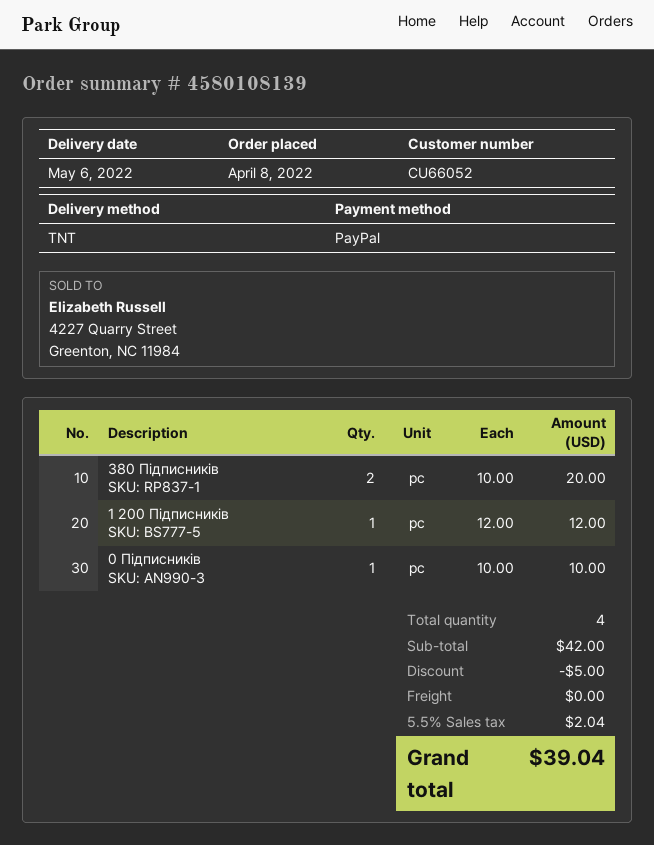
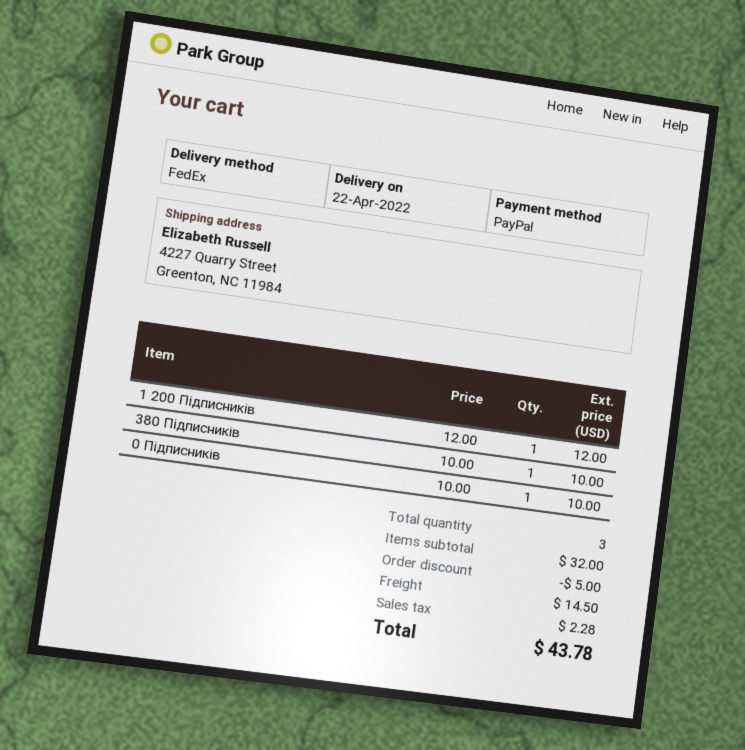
delivery date: 2022-05-06 -> 2022-04-22
shipping method: TNT -> FedEx
380 Підписників: 2 x 10.00 = 20.00 -> 1 x 10.00 = 10.00
total quantity: 4 -> 3
subtotal: 42.00 -> 32.00
shipping: 0.00 -> 14.50
tax: 2.04 -> 2.28
total: 39.04 -> 43.78

